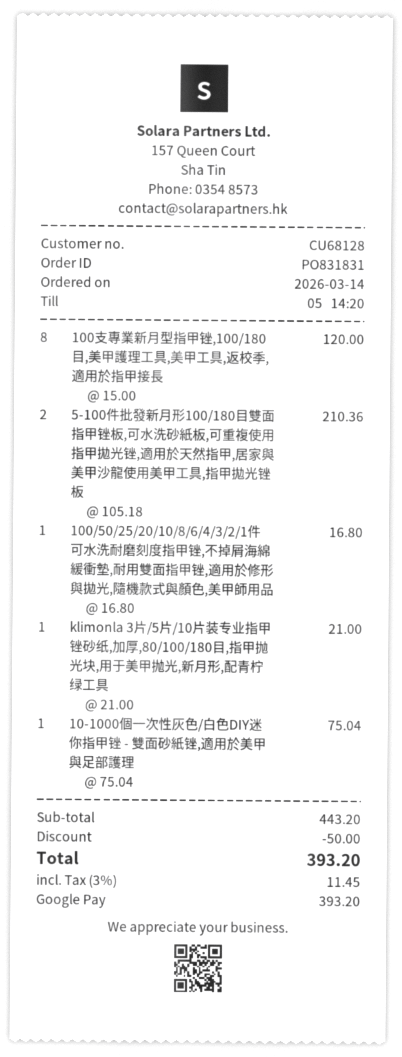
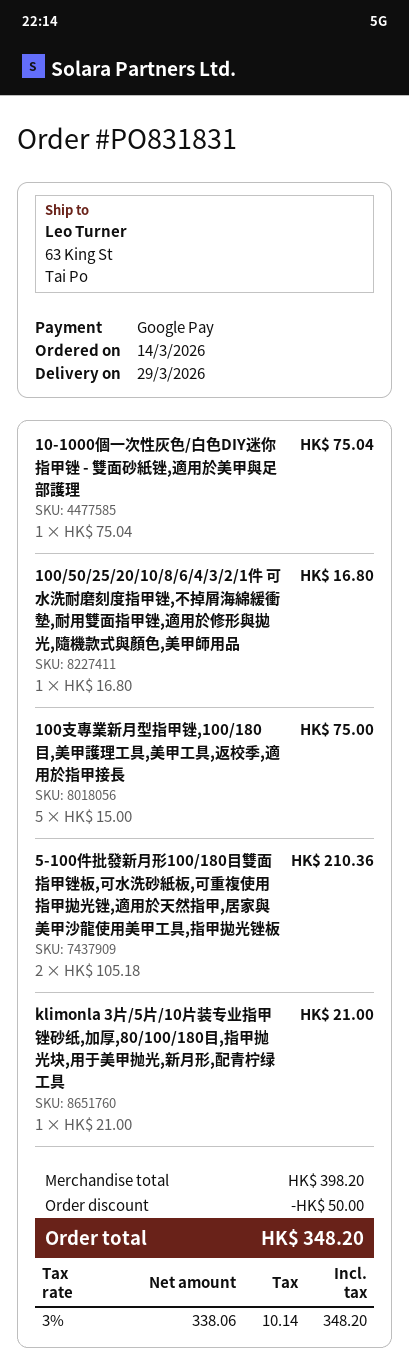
100支專業新月型指甲锉,100/180目,美甲護理工具,美甲工具,返校季,適用於指甲接長: 8 x 15.00 = 120.00 -> 5 x 15.00 = 75.00
subtotal: 443.20 -> 398.20
tax: 3% = 11.45 -> 3% = 10.14
total: 393.20 -> 348.20

